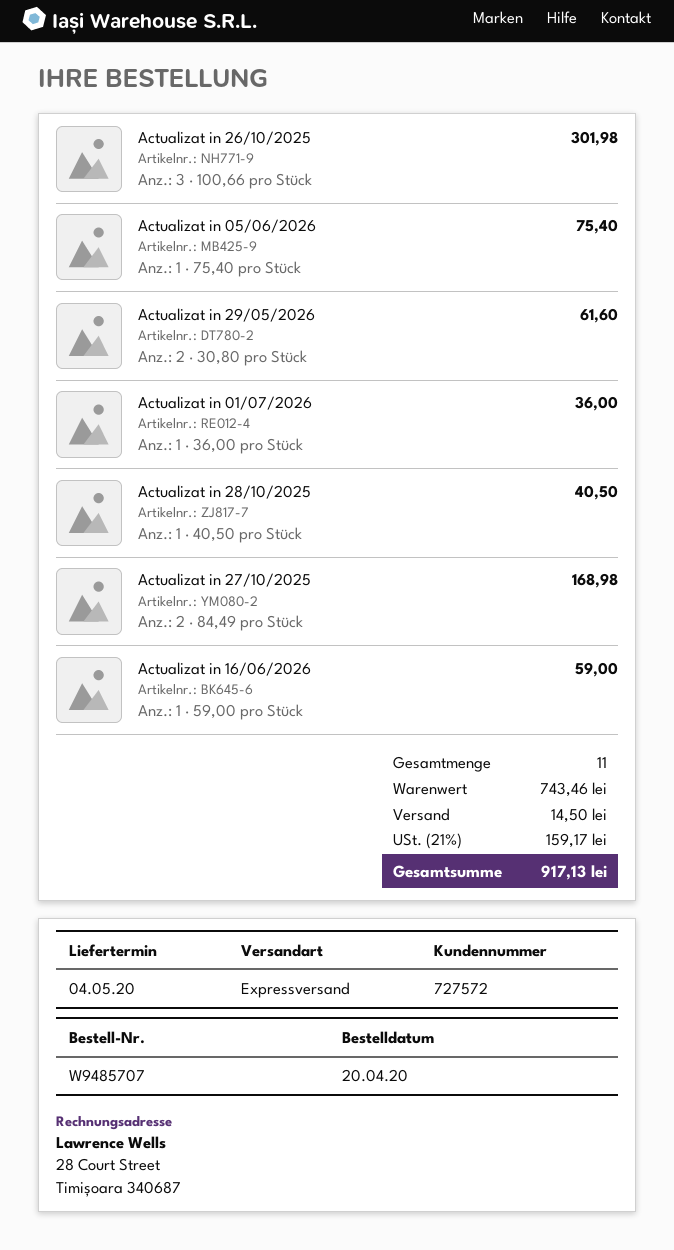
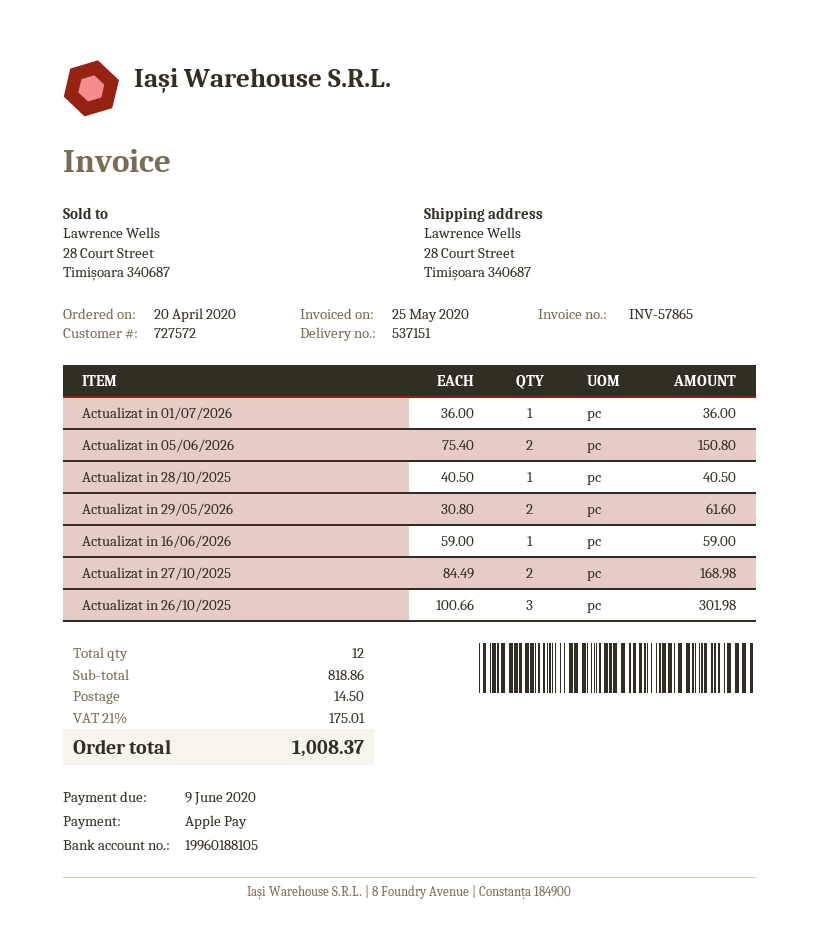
Actualizat in 05/06/2026: 1 x 75.40 = 75.40 -> 2 x 75.40 = 150.80
total quantity: 11 -> 12
subtotal: 743.46 -> 818.86
tax: 21% = 159.17 -> 21% = 175.01
total: 917.13 -> 1008.37

